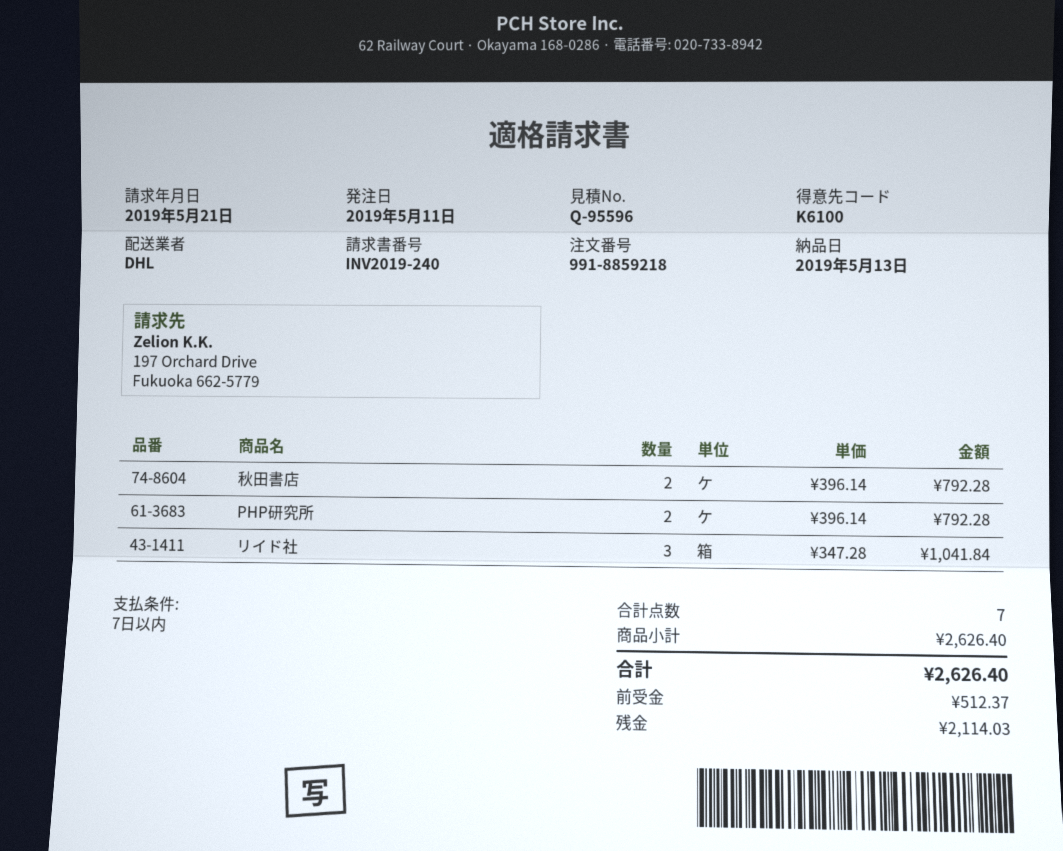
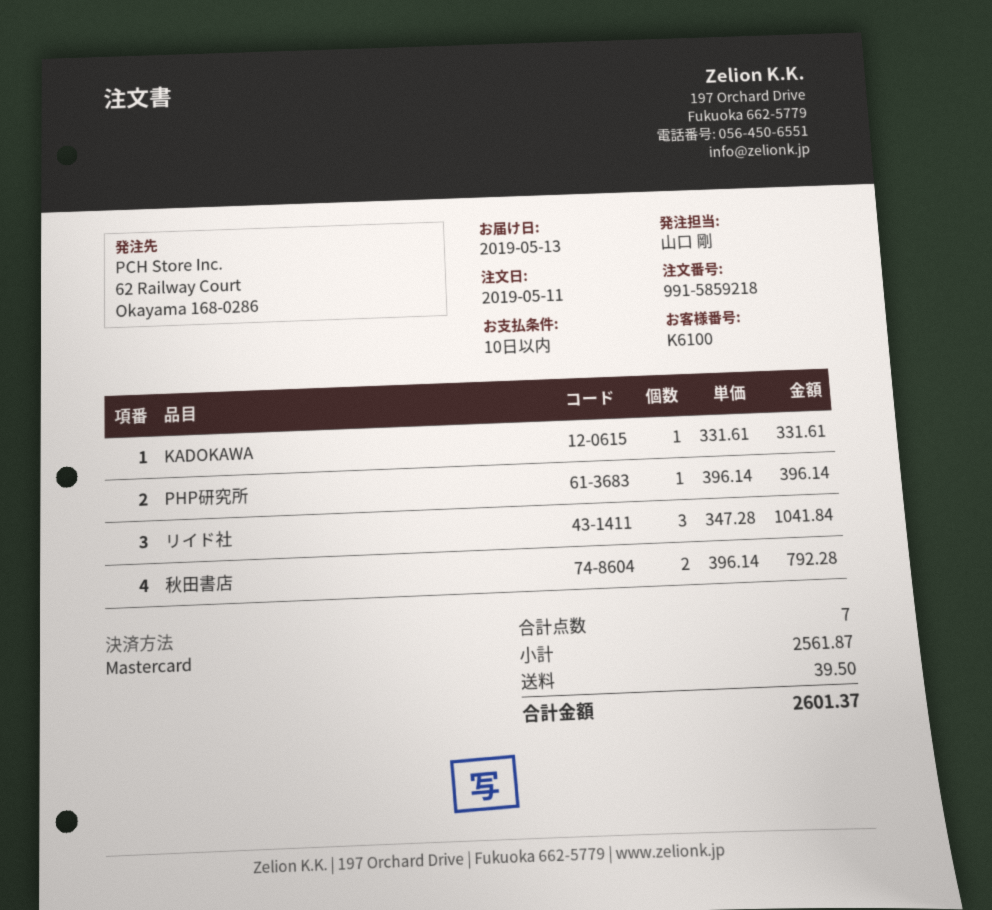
order number: 991-8859218 -> 991-5859218
payment terms: 7 days -> 10 days
PHP研究所: 2 x 396.14 = 792.28 -> 1 x 396.14 = 396.14
KADOKAWA: none -> 1 x 331.61 = 331.61
subtotal: 2626.40 -> 2561.87
shipping: none -> 39.50
total: 2626.40 -> 2601.37

